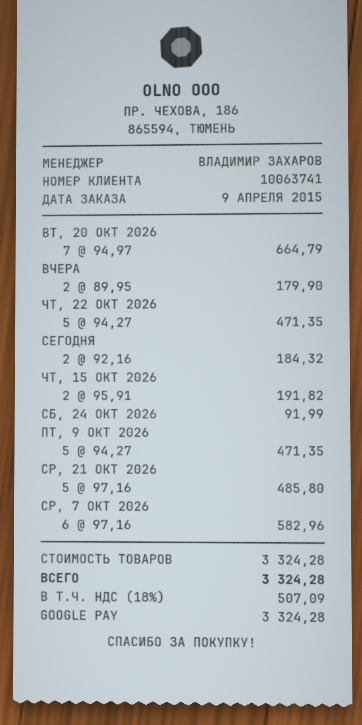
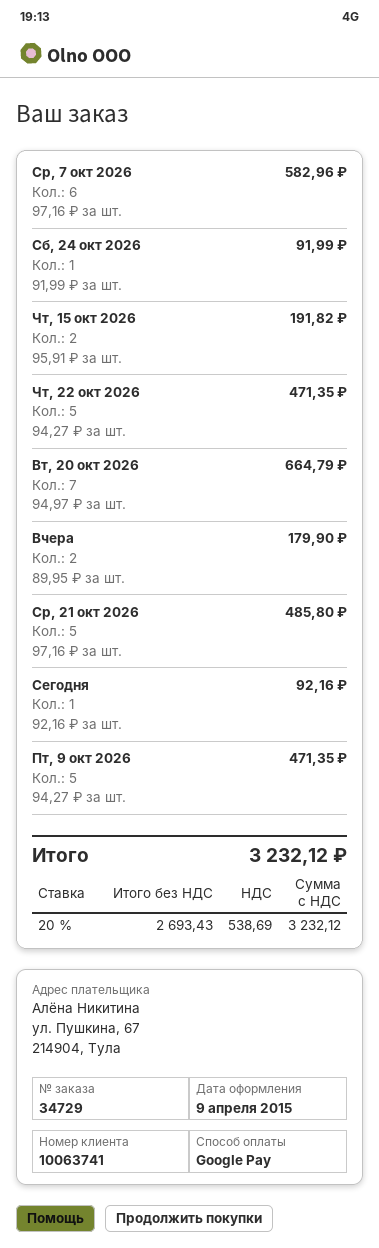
СЕГОДНЯ: 2 x 92.16 = 184.32 -> 1 x 92.16 = 92.16
tax: 18% = 507.09 -> 20% = 538.69
total: 3324.28 -> 3232.12

